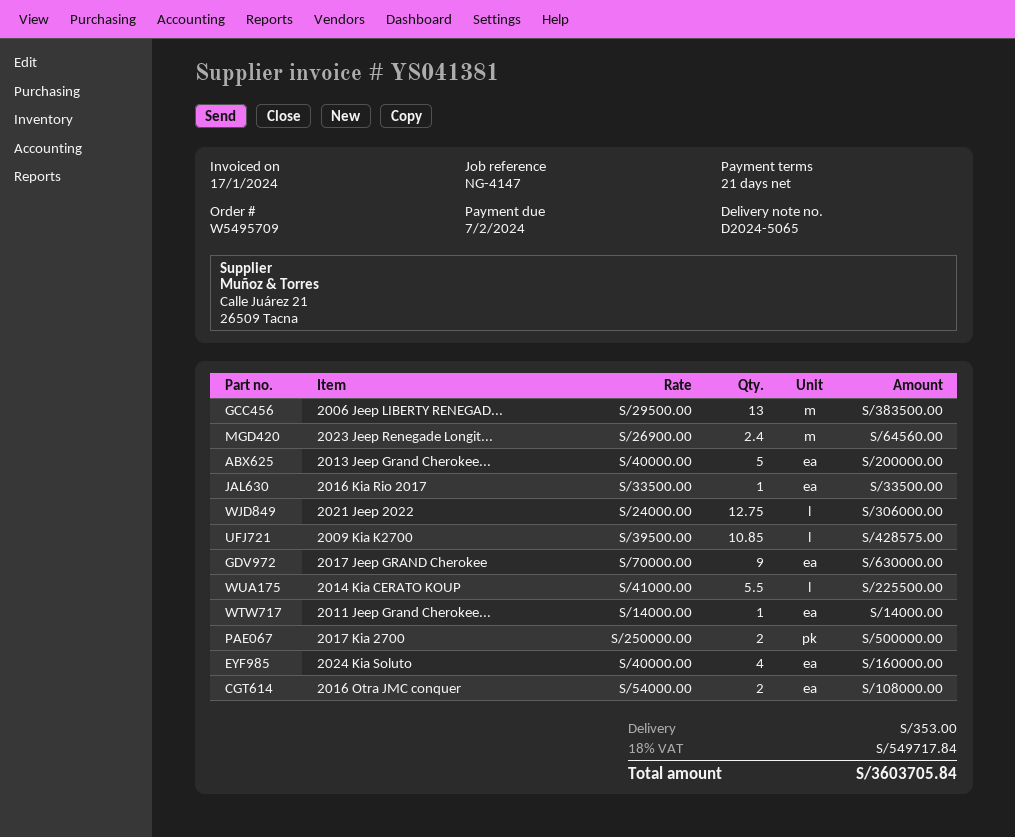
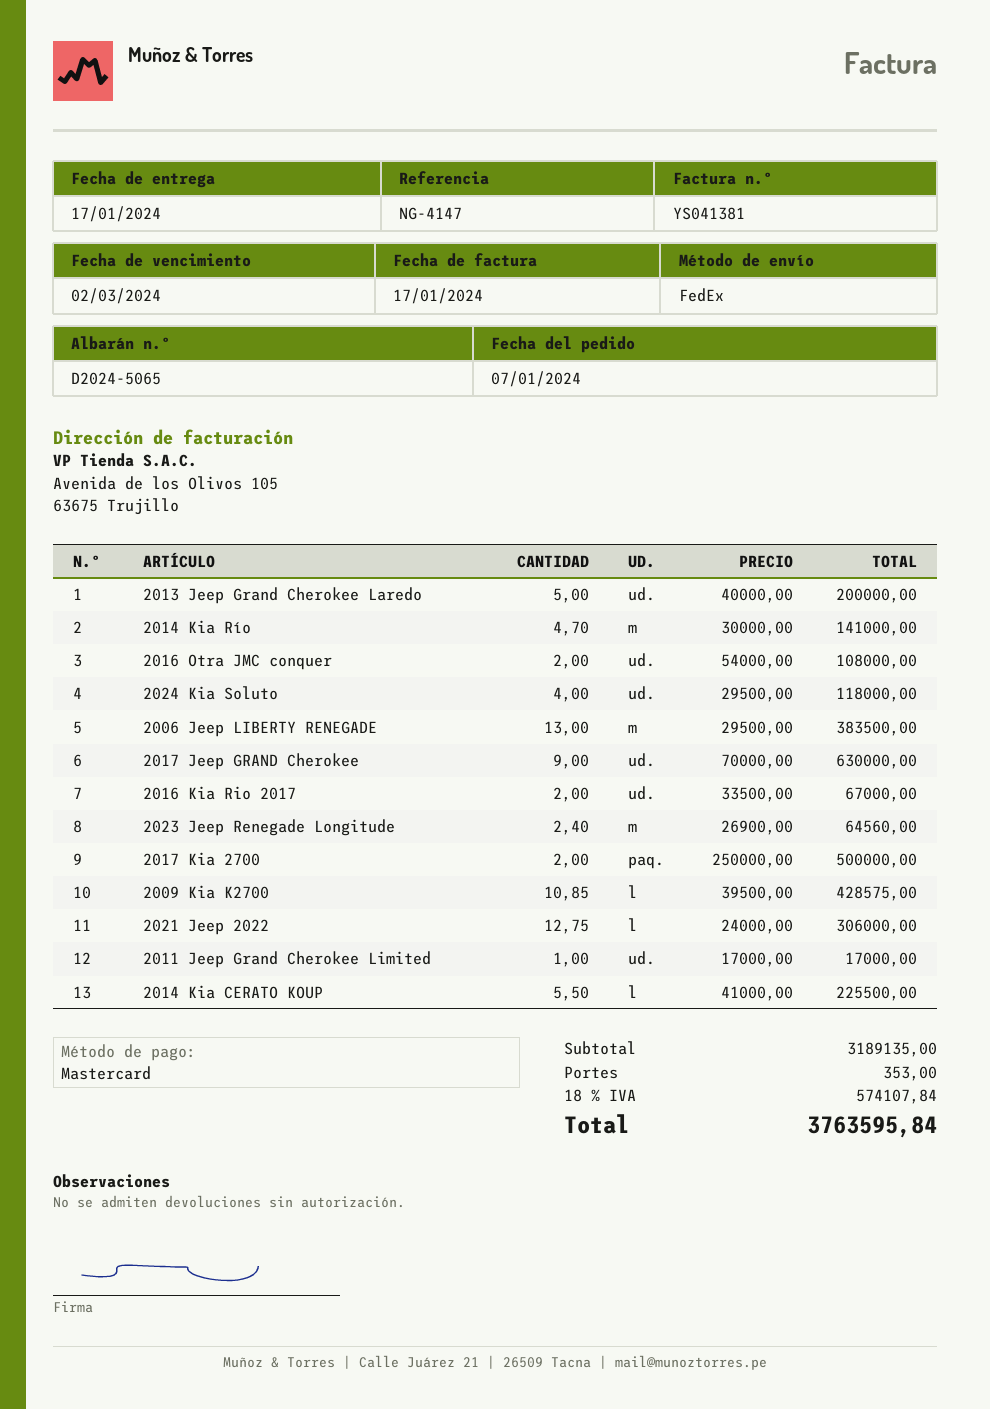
due date: 2024-02-07 -> 2024-03-02
2016 Kia Rio 2017: 1 x 33500.00 = 33500.00 -> 2 x 33500.00 = 67000.00
2011 Jeep Grand Cherokee...: 1 x 14000.00 = 14000.00 -> 1 x 17000.00 = 17000.00
2024 Kia Soluto: 4 x 40000.00 = 160000.00 -> 4 x 29500.00 = 118000.00
2014 Kia Río: none -> 4.7 x 30000.00 = 141000.00
tax: 18% = 549717.84 -> 18% = 574107.84
total: 3603705.84 -> 3763595.84

